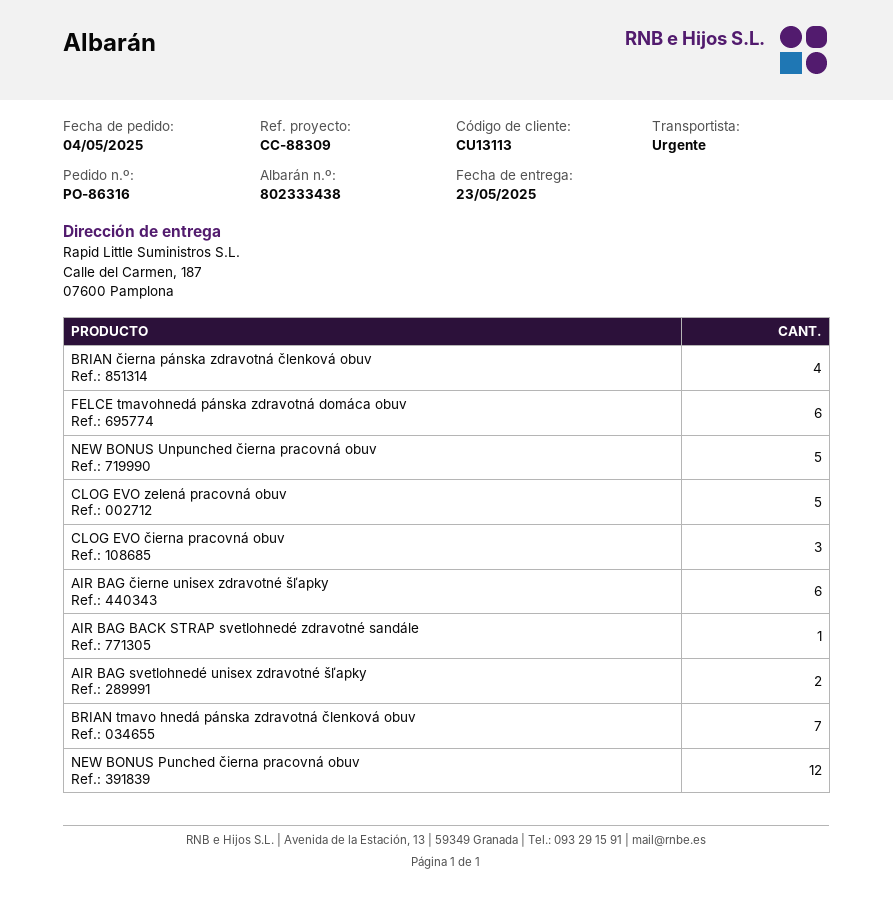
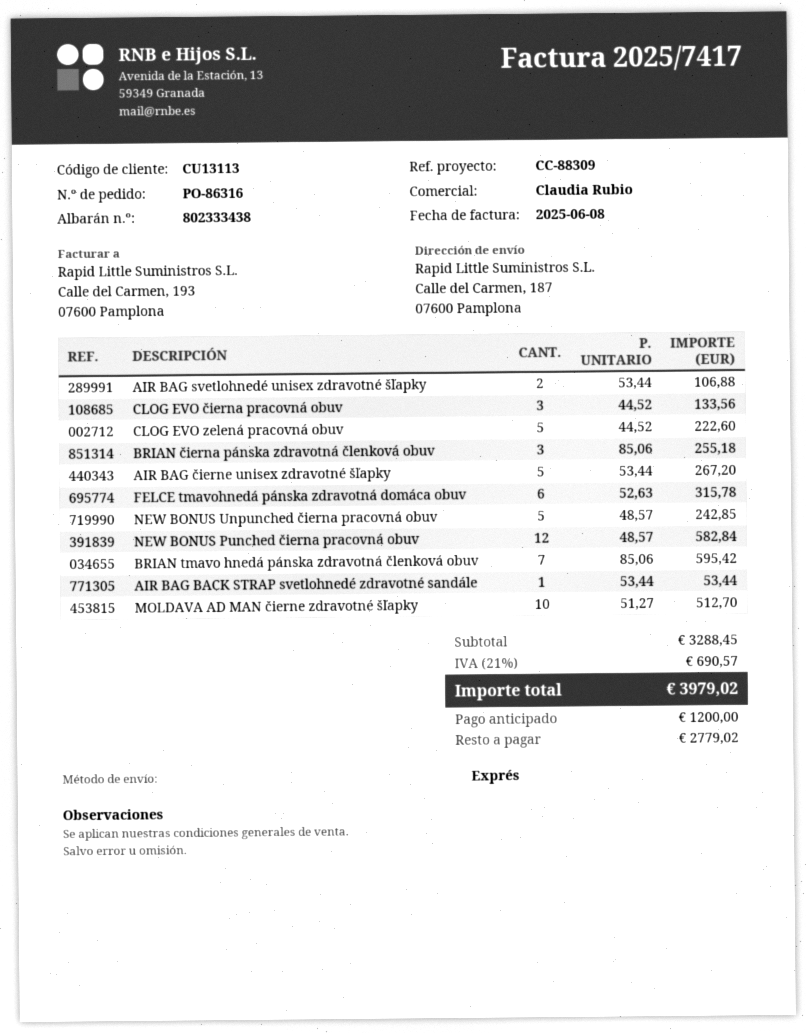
BRIAN čierna pánska zdravotná členková obuv: 4 -> 3
AIR BAG čierne unisex zdravotné šľapky: 6 -> 5
MOLDAVA AD MAN čierne zdravotné šľapky: none -> 10

